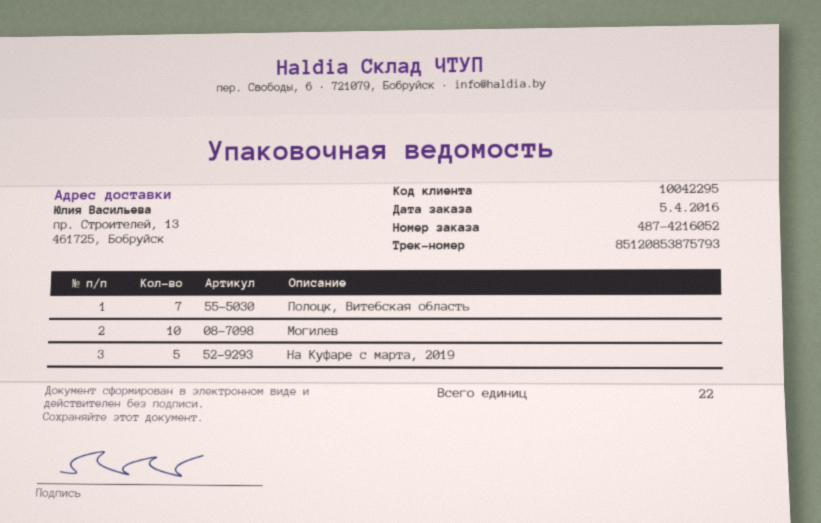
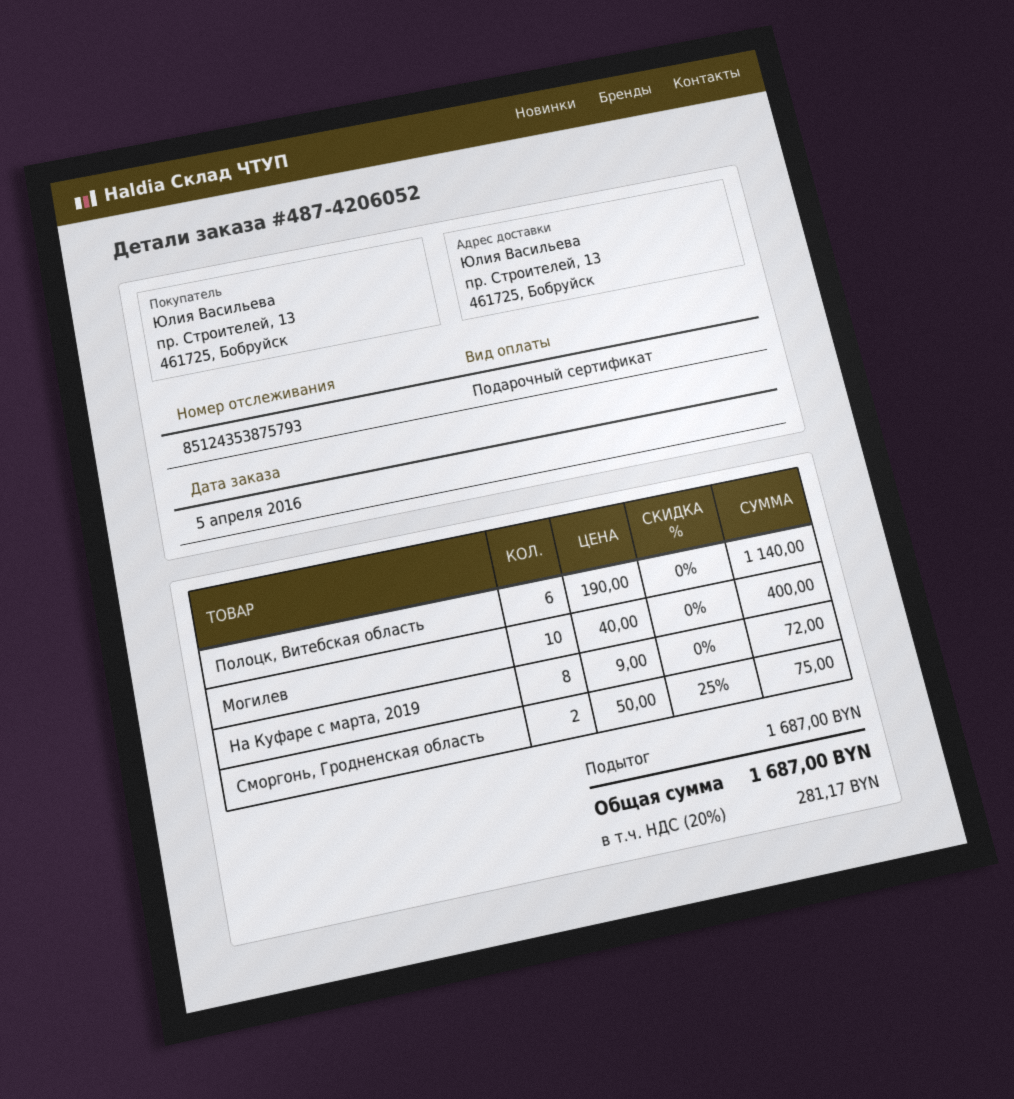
order number: 487-4216052 -> 487-4206052
tracking number: 85120853875793 -> 85124353875793
Полоцк, Витебская область: 7 -> 6
На Куфаре с марта, 2019: 5 -> 8
Сморгонь, Гродненская область: none -> 2

